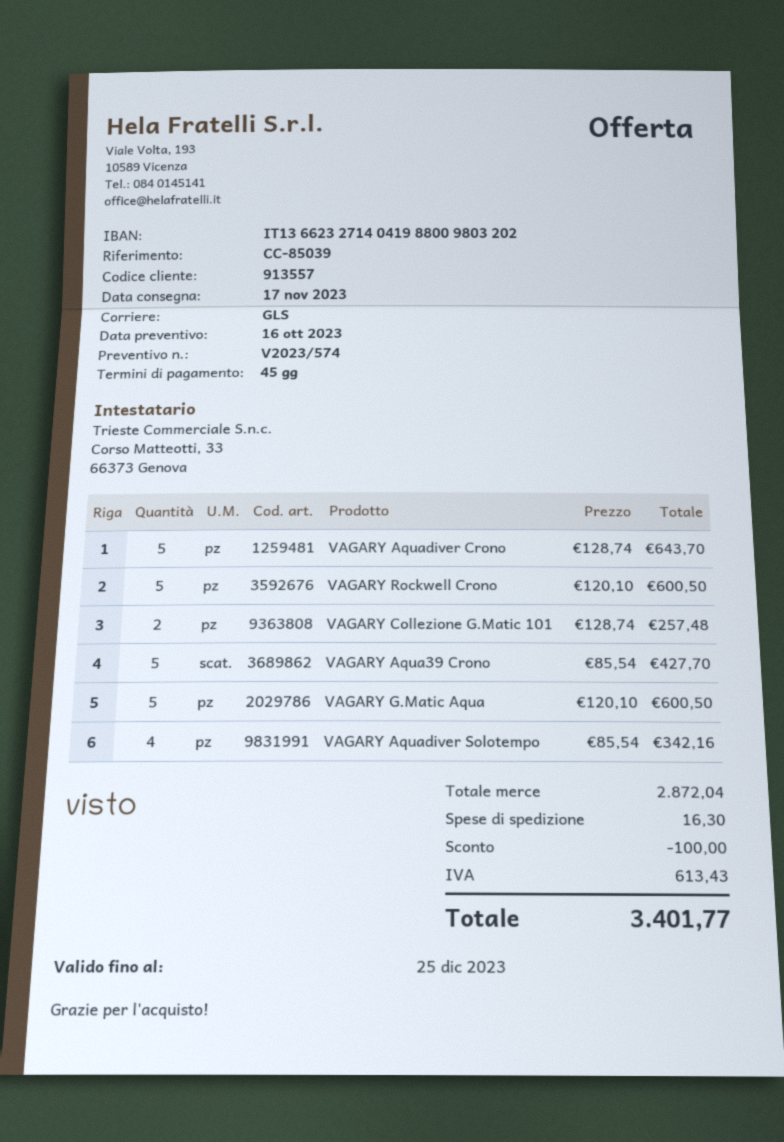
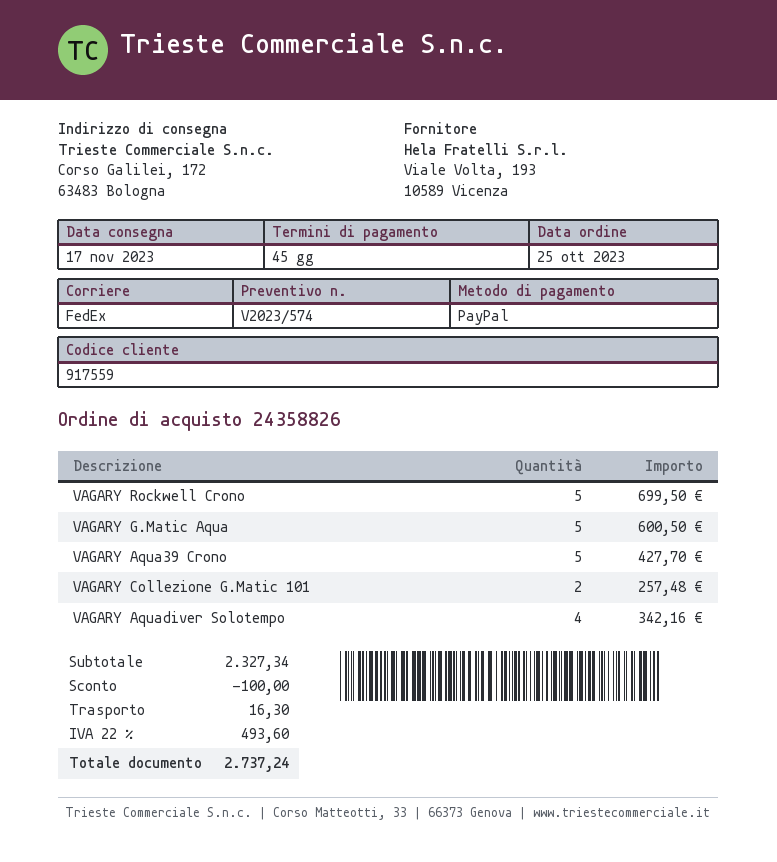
customer number: 913557 -> 917559
shipping method: GLS -> FedEx
VAGARY Aquadiver Crono: 5 for 643.70 -> none
VAGARY Rockwell Crono: 5 for 600.50 -> 5 for 699.50
subtotal: 2872.04 -> 2327.34
tax: 613.43 -> 493.60
total: 3401.77 -> 2737.24

